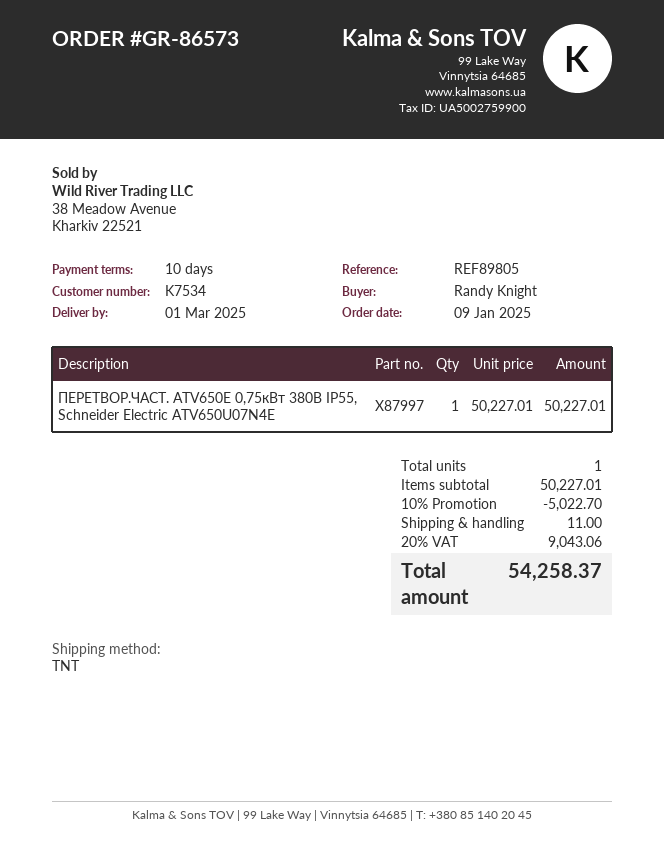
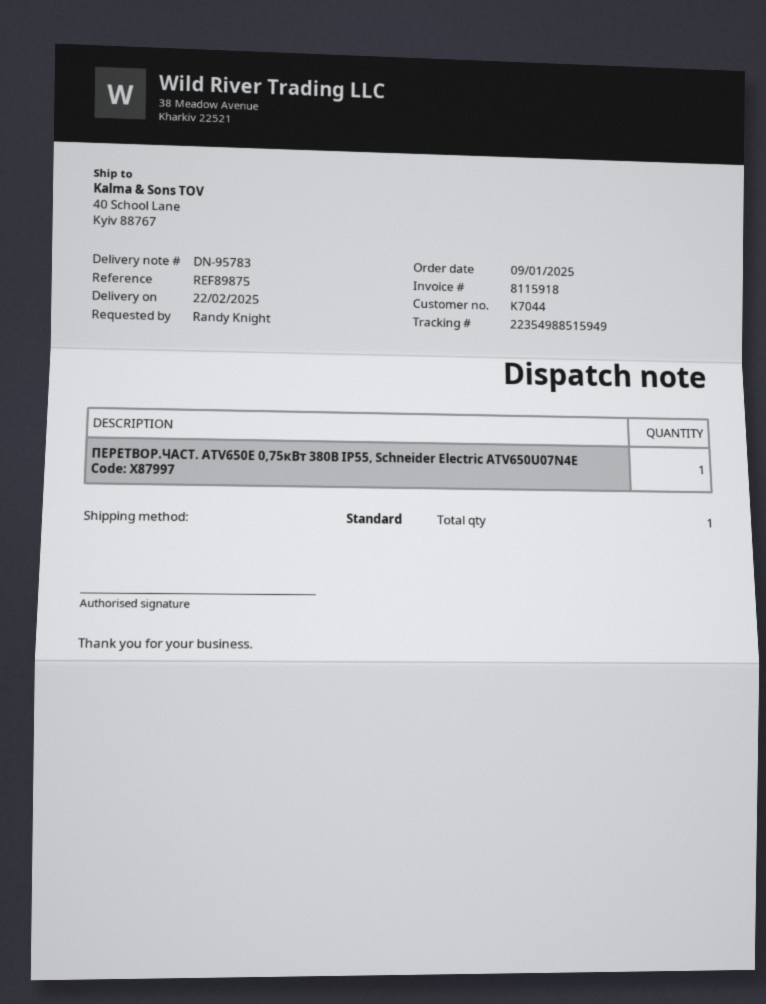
delivery date: 2025-03-01 -> 2025-02-22
customer number: K7534 -> K7044
reference: REF89805 -> REF89875
shipping method: TNT -> standard

